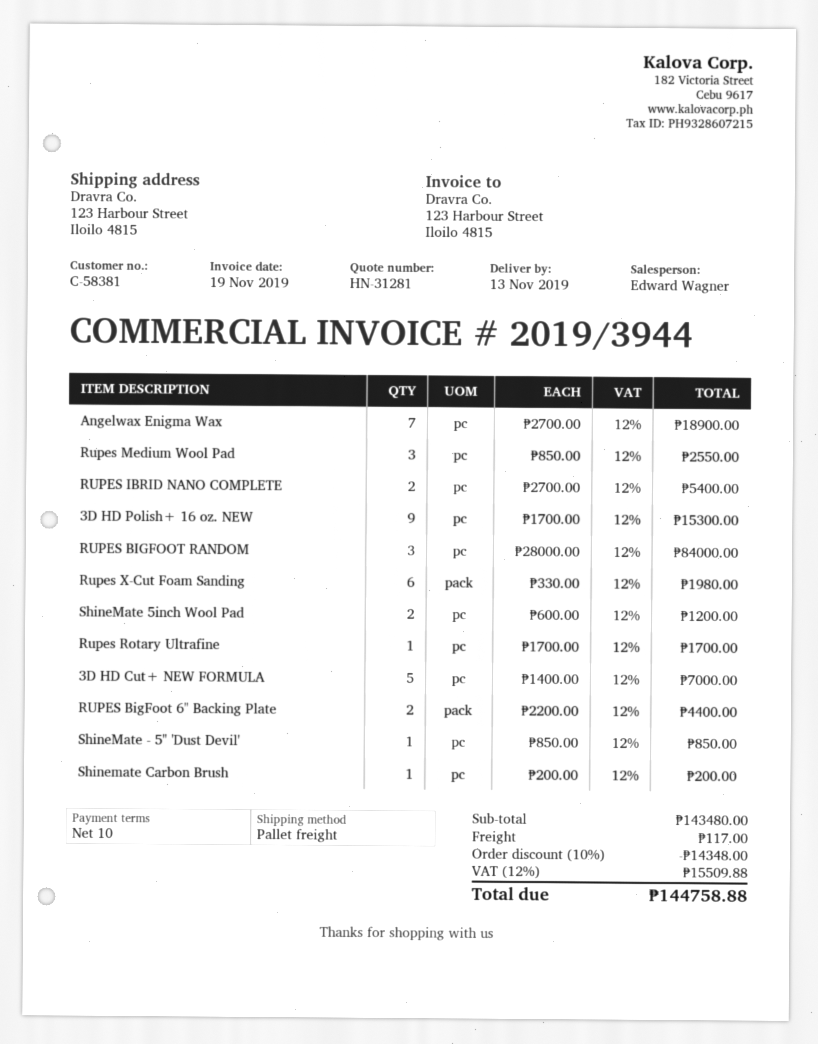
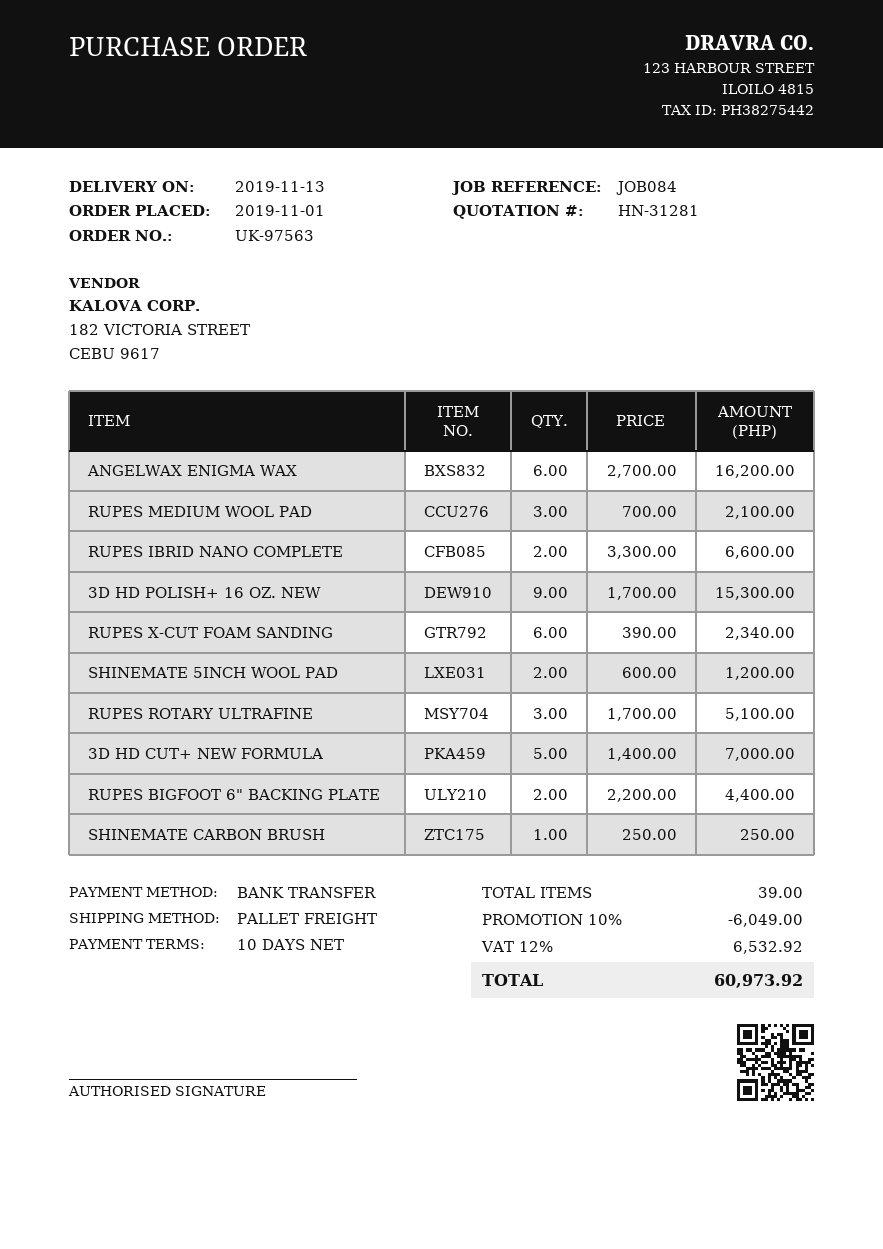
Angelwax Enigma Wax: 7 x 2700.00 = 18900.00 -> 6 x 2700.00 = 16200.00
Rupes Medium Wool Pad: 3 x 850.00 = 2550.00 -> 3 x 700.00 = 2100.00
RUPES IBRID NANO COMPLETE: 2 x 2700.00 = 5400.00 -> 2 x 3300.00 = 6600.00
RUPES BIGFOOT RANDOM: 3 x 28000.00 = 84000.00 -> none
Rupes X-Cut Foam Sanding: 6 x 330.00 = 1980.00 -> 6 x 390.00 = 2340.00
Rupes Rotary Ultrafine: 1 x 1700.00 = 1700.00 -> 3 x 1700.00 = 5100.00
ShineMate - 5" 'Dust Devil': 1 x 850.00 = 850.00 -> none
Shinemate Carbon Brush: 1 x 200.00 = 200.00 -> 1 x 250.00 = 250.00
discount: 10% = 14348.00 -> 10% = 6049.00
shipping: 117.00 -> none
tax: 12% = 15509.88 -> 12% = 6532.92
total: 144758.88 -> 60973.92

